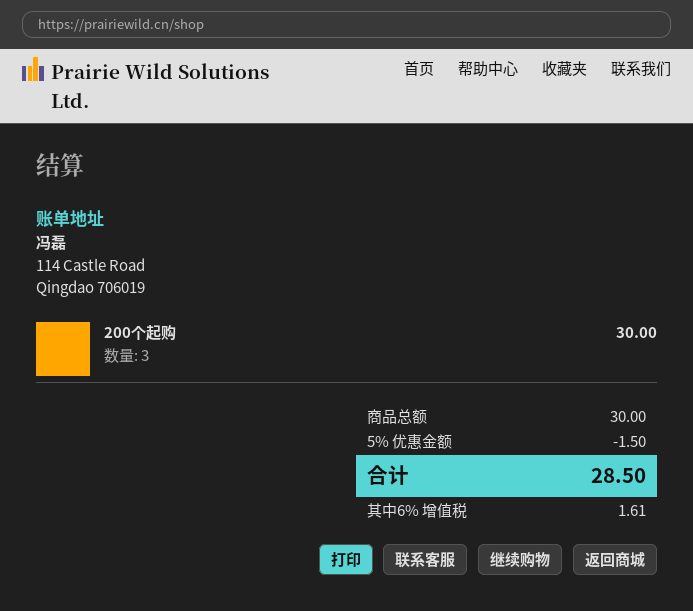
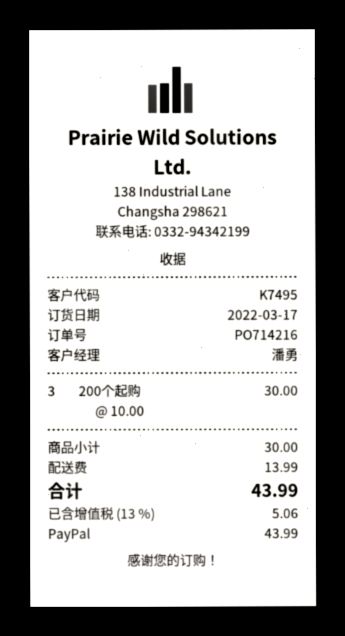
discount: 5% = 1.50 -> none
shipping: none -> 13.99
tax: 6% = 1.61 -> 13% = 5.06
total: 28.50 -> 43.99

